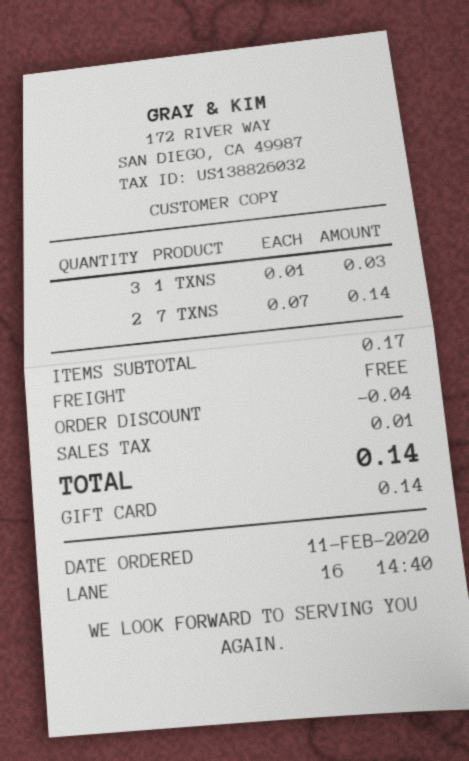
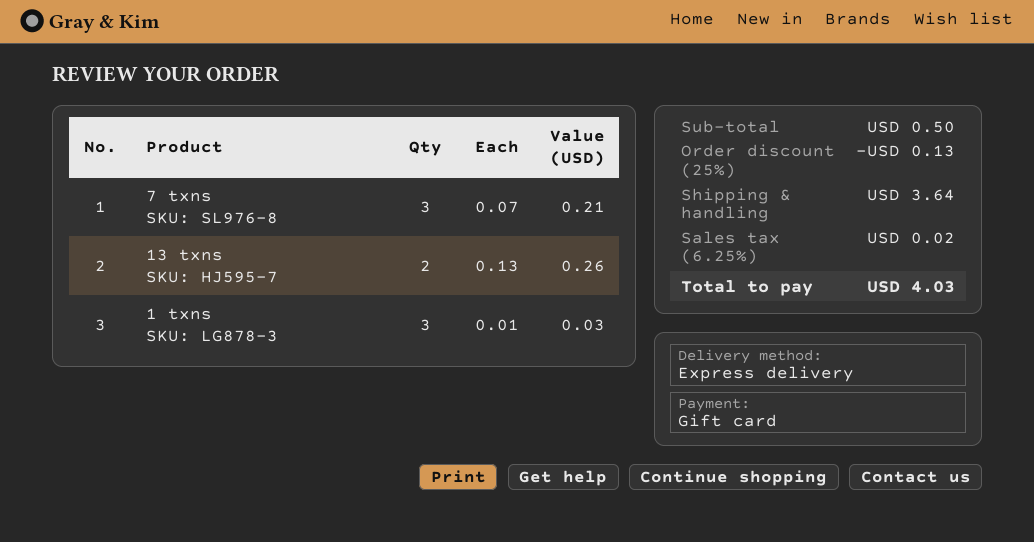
7 TXNS: 2 x 0.07 = 0.14 -> 3 x 0.07 = 0.21
13 txns: none -> 2 x 0.13 = 0.26
subtotal: 0.17 -> 0.50
discount: 0.04 -> 0.13
shipping: 0.00 -> 3.64
tax: 0.01 -> 0.02
total: 0.14 -> 4.03

